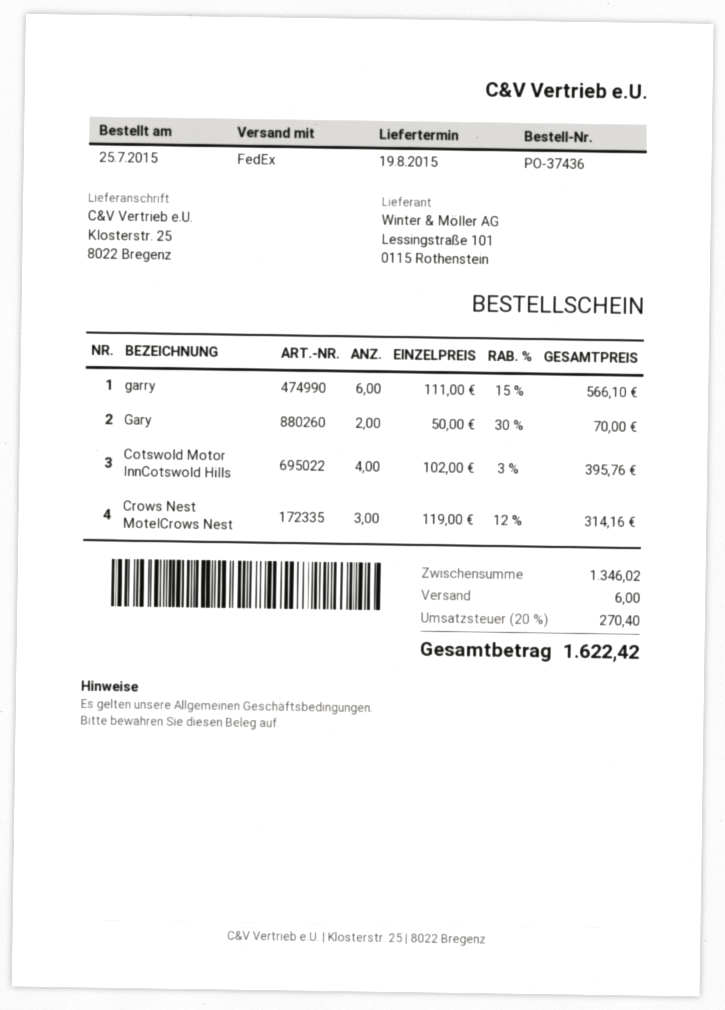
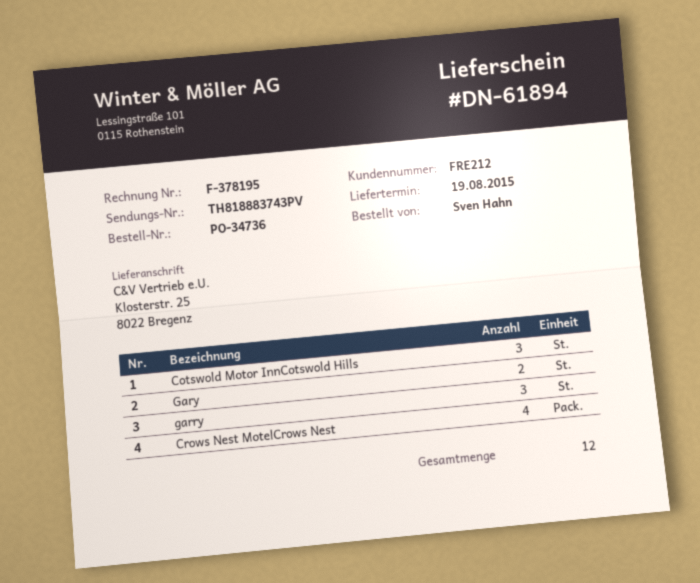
order number: PO-37436 -> PO-34736
garry: 6 -> 3
Cotswold Motor InnCotswold Hills: 4 -> 3
Crows Nest MotelCrows Nest: 3 -> 4

